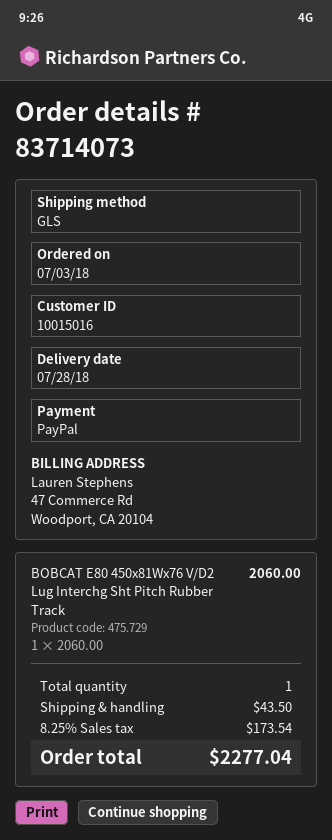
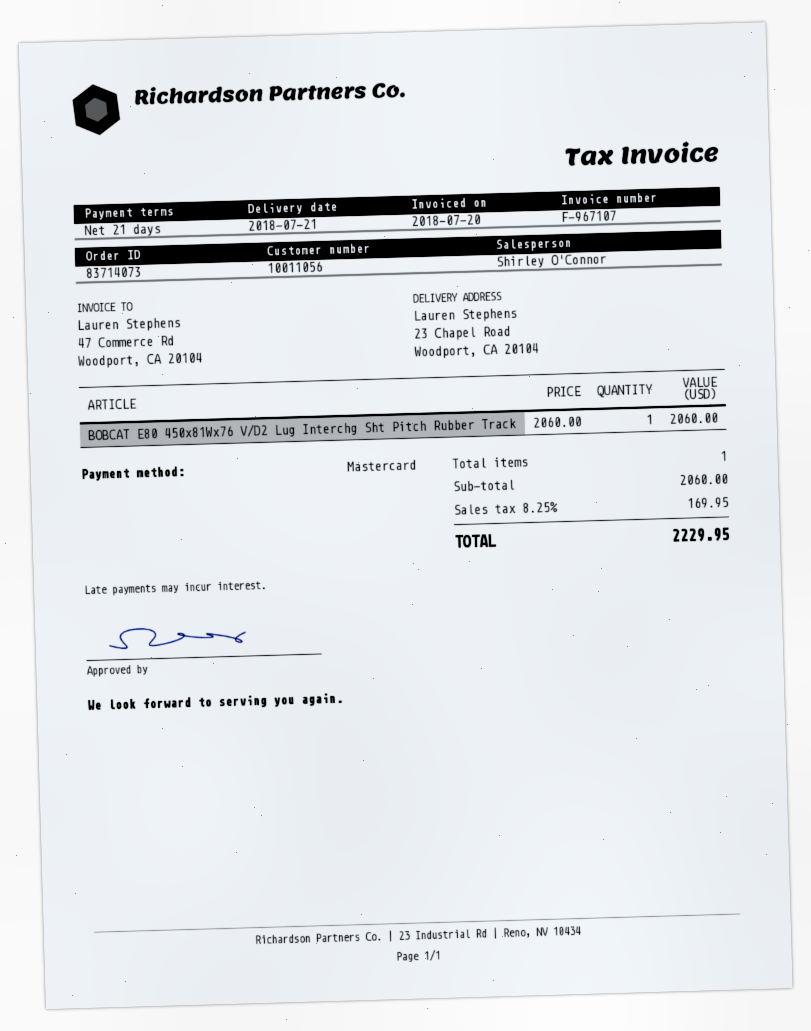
delivery date: 2018-07-28 -> 2018-07-21
customer number: 10015016 -> 10011056
payment method: PayPal -> Mastercard
shipping: 43.50 -> none
tax: 8.25% = 173.54 -> 8.25% = 169.95
total: 2277.04 -> 2229.95

